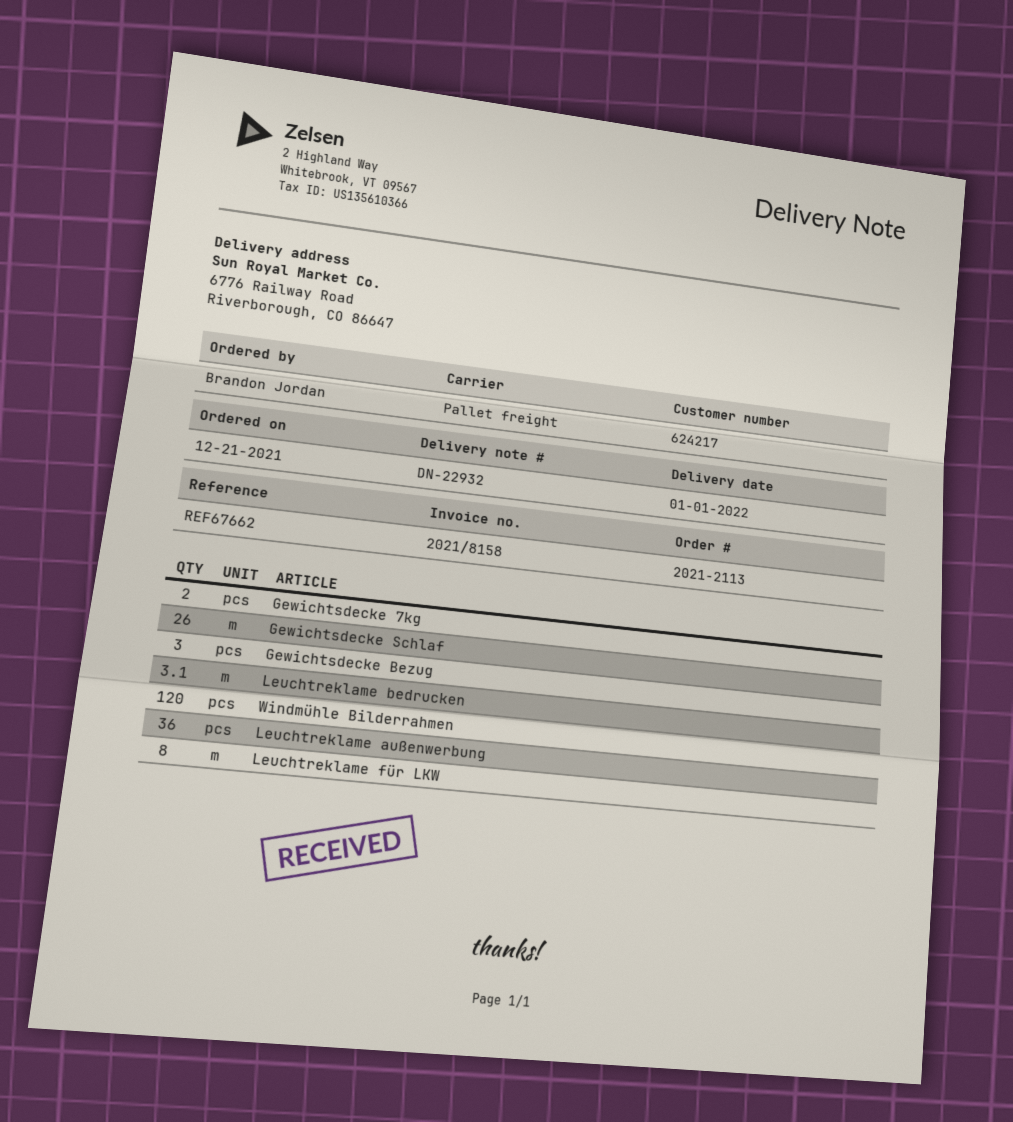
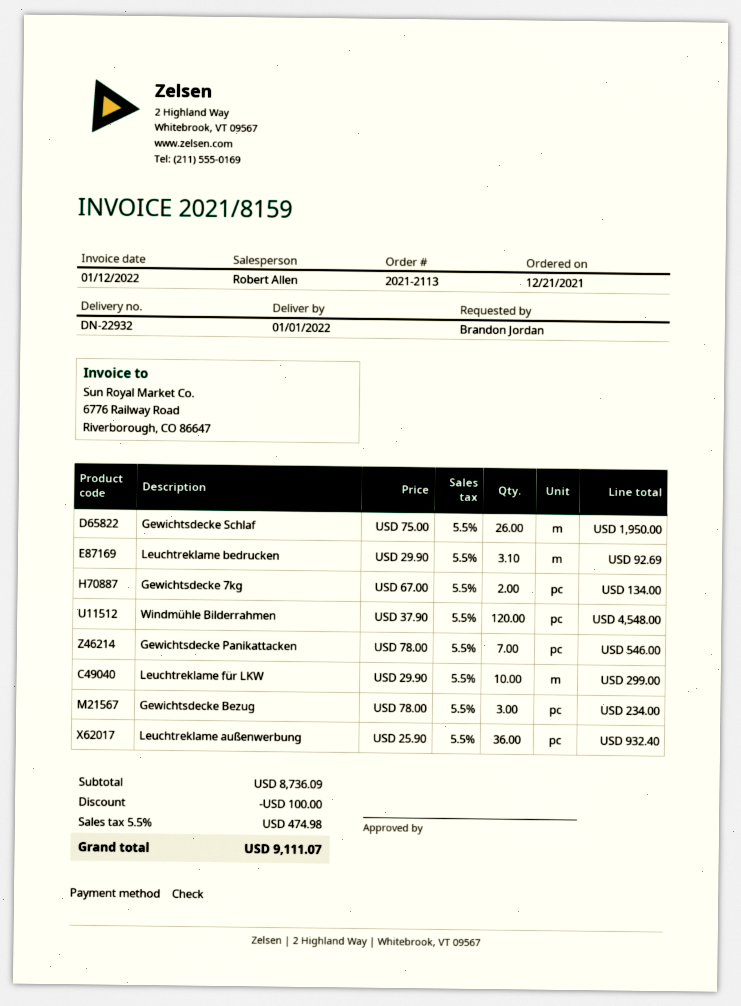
invoice number: 2021/8158 -> 2021/8159
Leuchtreklame für LKW: 8 -> 10
Gewichtsdecke Panikattacken: none -> 7

